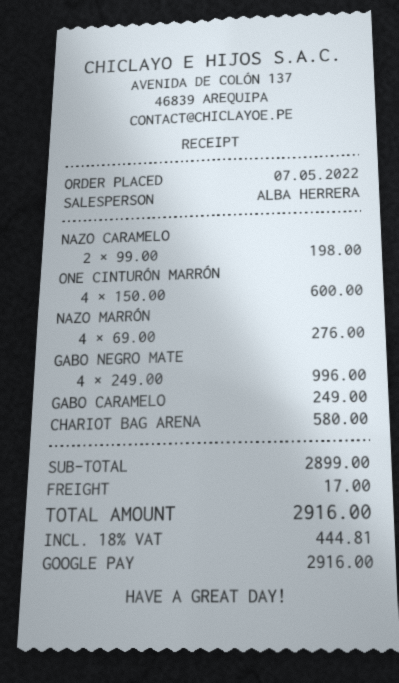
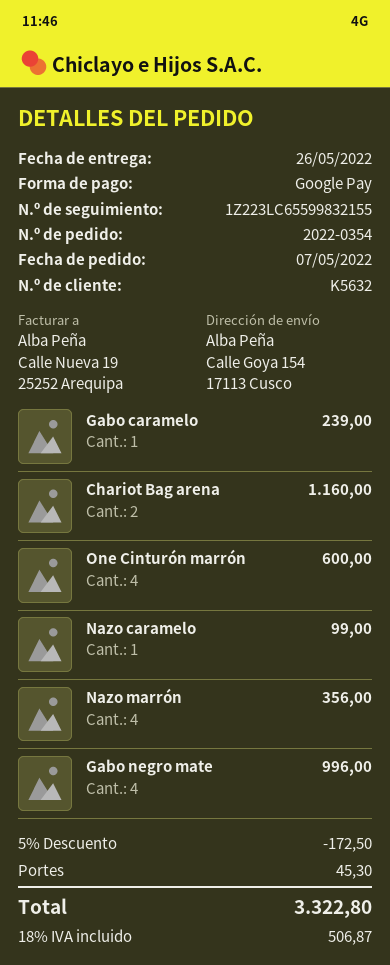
NAZO CARAMELO: 2 for 198.00 -> 1 for 99.00
NAZO MARRÓN: 4 for 276.00 -> 4 for 356.00
GABO CARAMELO: 1 for 249.00 -> 1 for 239.00
CHARIOT BAG ARENA: 1 for 580.00 -> 2 for 1160.00
discount: none -> 5% = 172.50
shipping: 17.00 -> 45.30
tax: 18% = 444.81 -> 18% = 506.87
total: 2916.00 -> 3322.80

